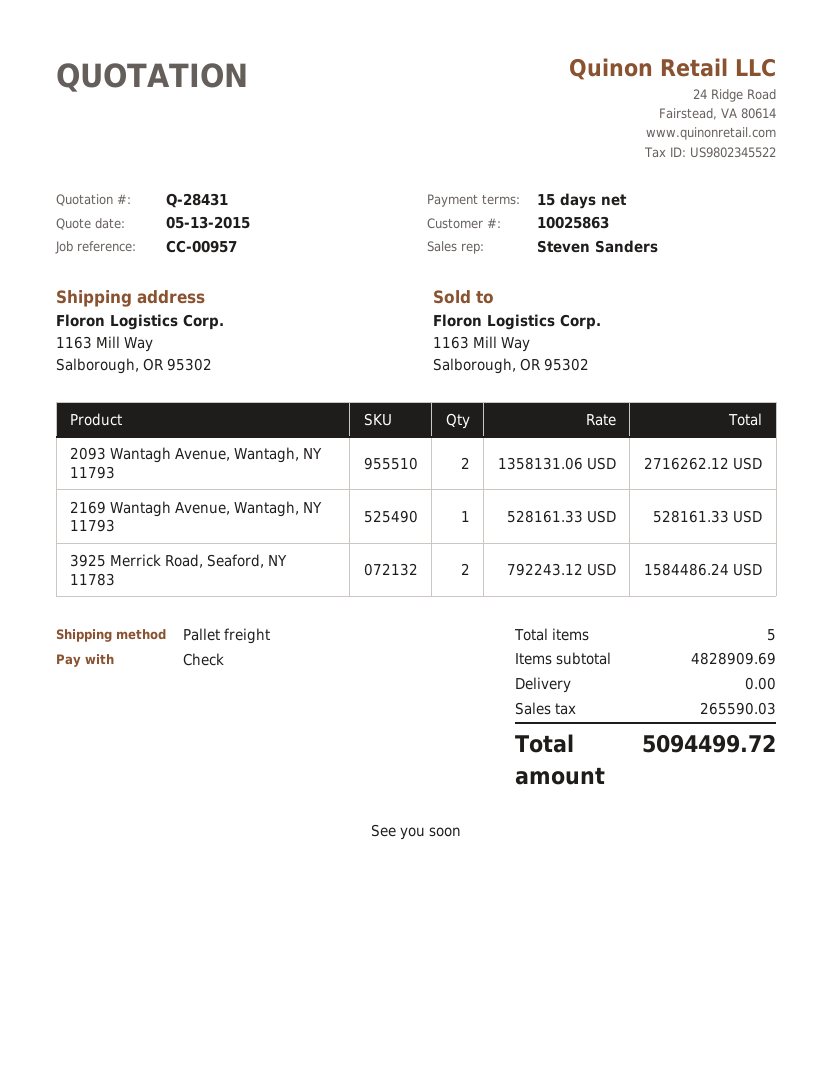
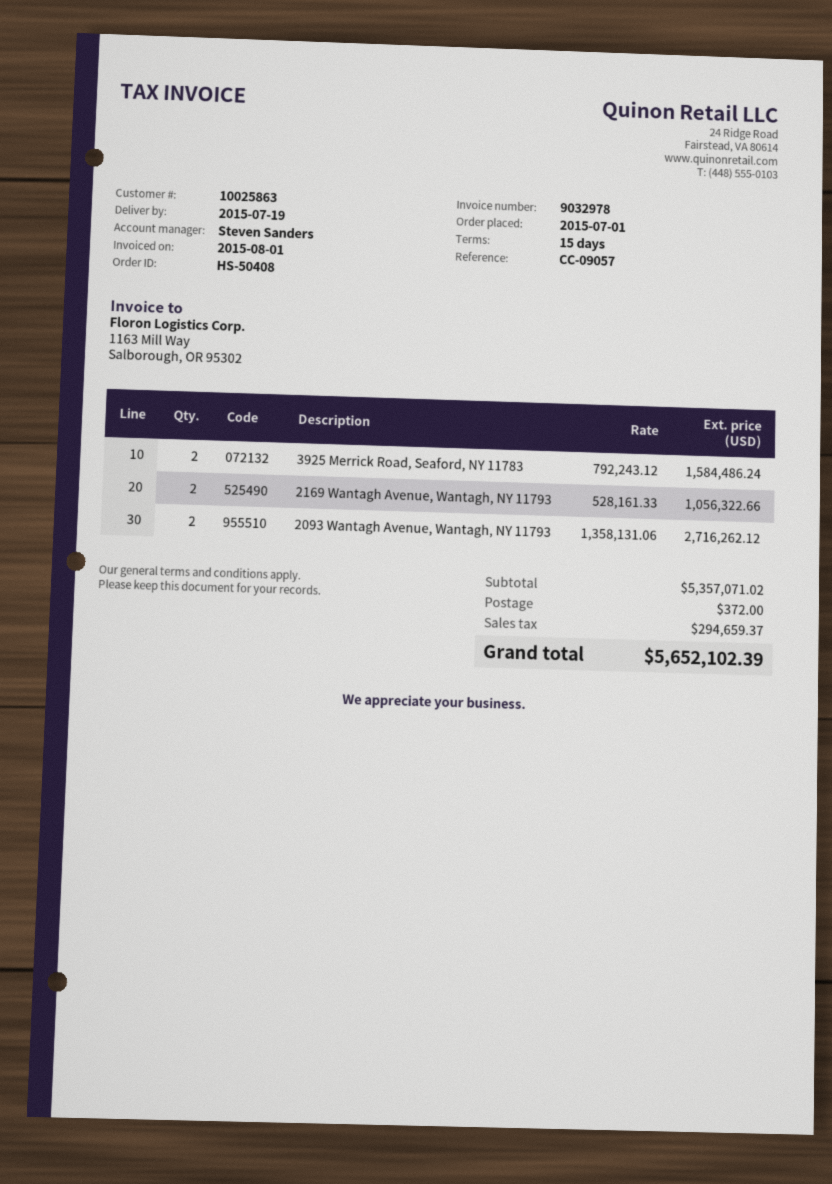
reference: CC-00957 -> CC-09057
2169 Wantagh Avenue, Wantagh, NY 11793: 1 x 528161.33 = 528161.33 -> 2 x 528161.33 = 1056322.66
subtotal: 4828909.69 -> 5357071.02
shipping: 0.00 -> 372.00
tax: 265590.03 -> 294659.37
total: 5094499.72 -> 5652102.39

